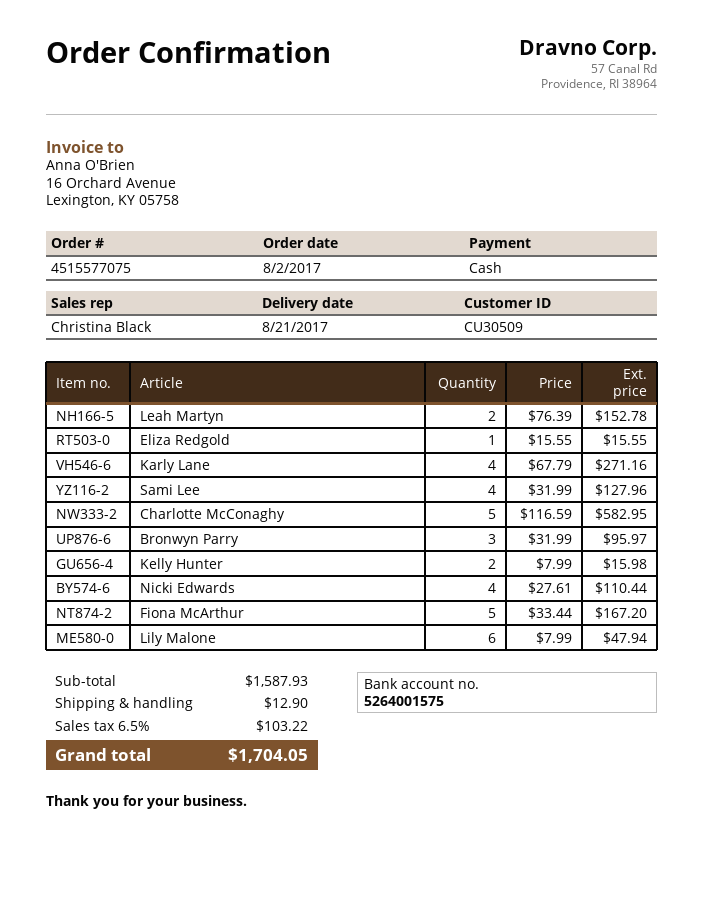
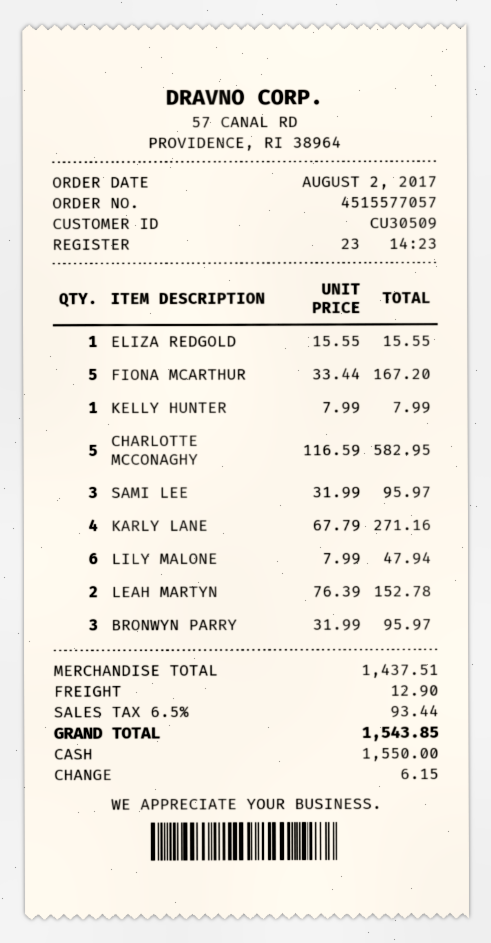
order number: 4515577075 -> 4515577057
Sami Lee: 4 x 31.99 = 127.96 -> 3 x 31.99 = 95.97
Kelly Hunter: 2 x 7.99 = 15.98 -> 1 x 7.99 = 7.99
Nicki Edwards: 4 x 27.61 = 110.44 -> none
subtotal: 1587.93 -> 1437.51
tax: 6.5% = 103.22 -> 6.5% = 93.44
total: 1704.05 -> 1543.85

